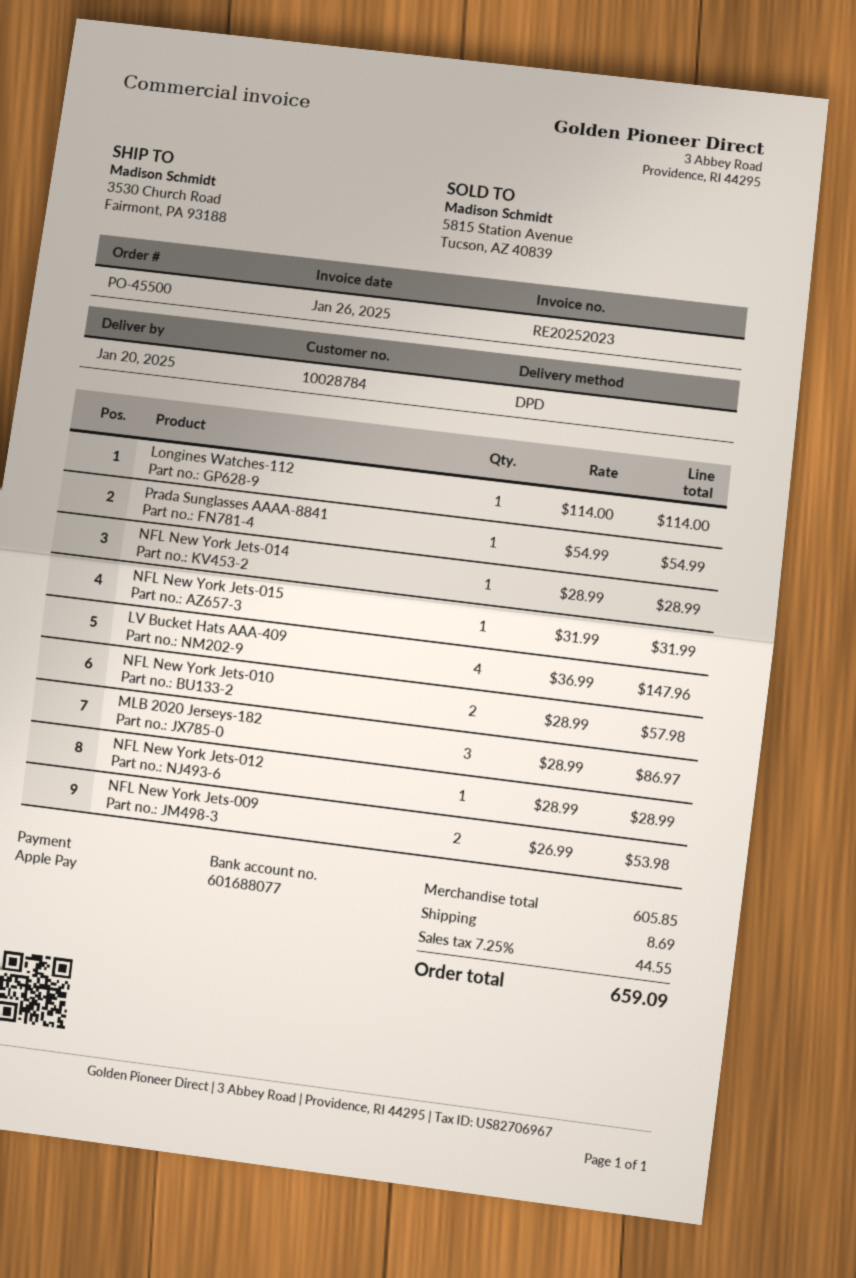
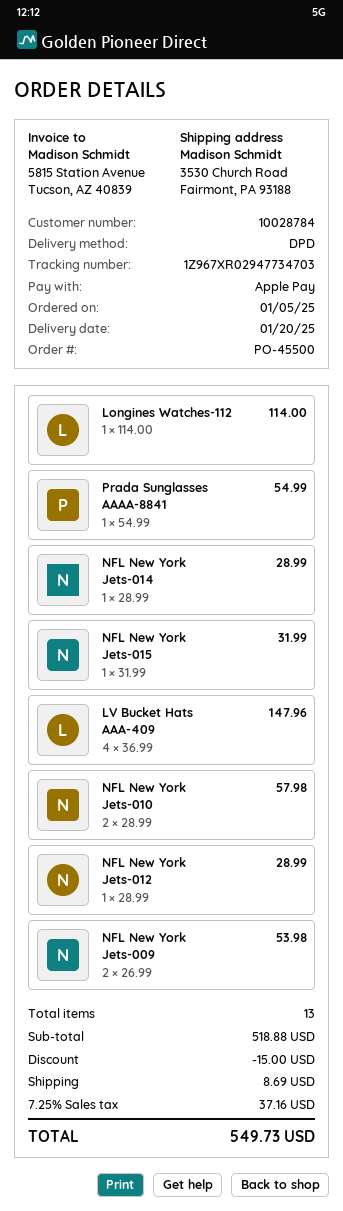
MLB 2020 Jerseys-182: 3 x 28.99 = 86.97 -> none
subtotal: 605.85 -> 518.88
discount: none -> 15.00
tax: 7.25% = 44.55 -> 7.25% = 37.16
total: 659.09 -> 549.73

